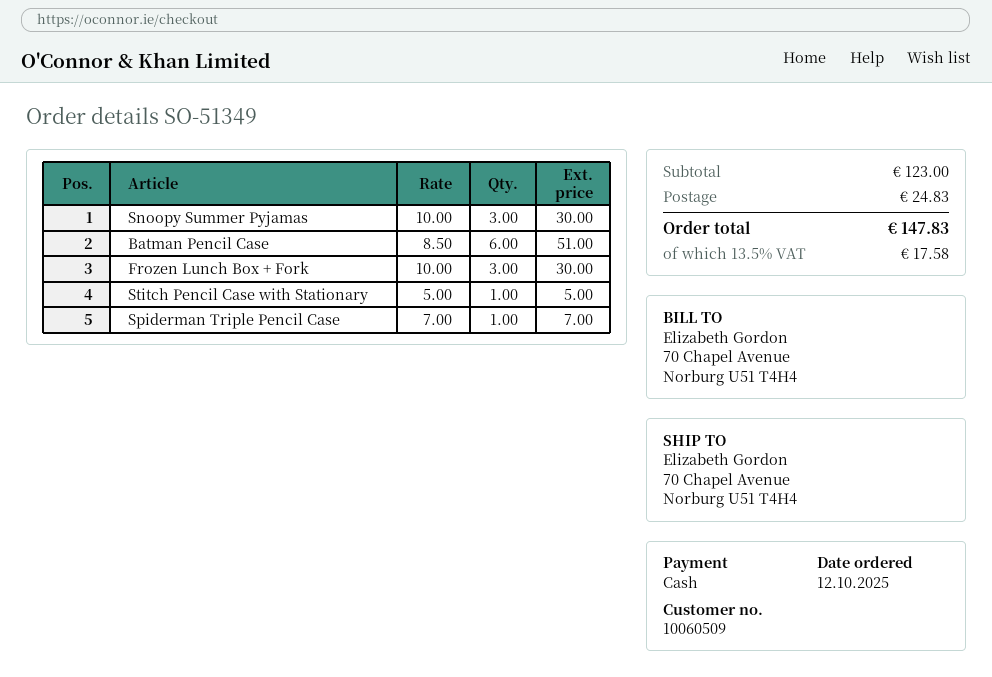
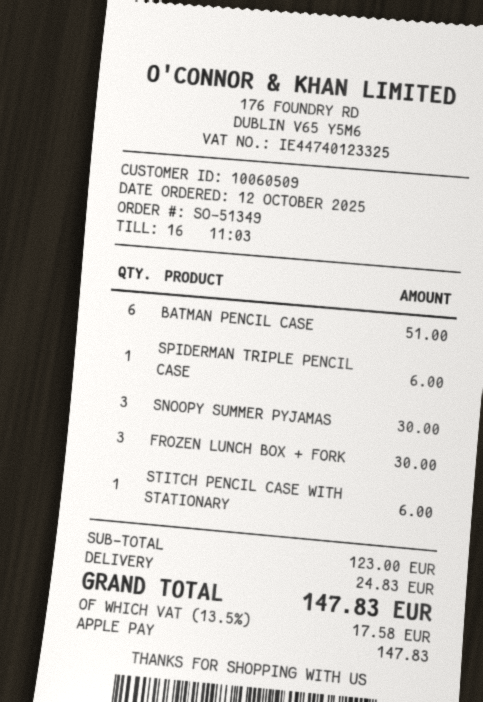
payment method: cash -> Apple Pay
Stitch Pencil Case with Stationary: 1 for 5.00 -> 1 for 6.00
Spiderman Triple Pencil Case: 1 for 7.00 -> 1 for 6.00

